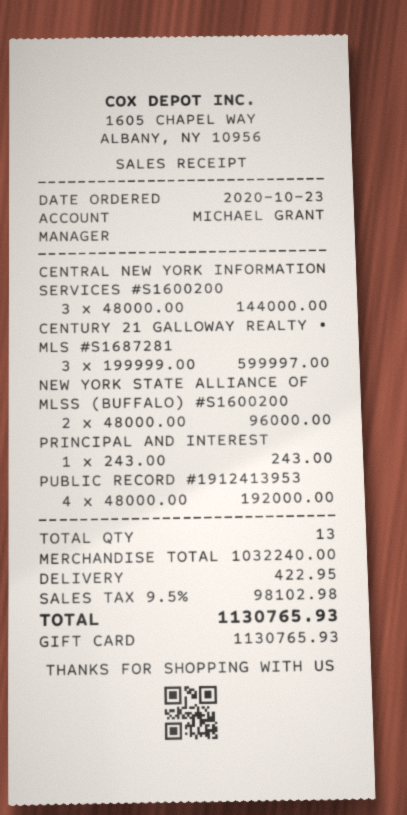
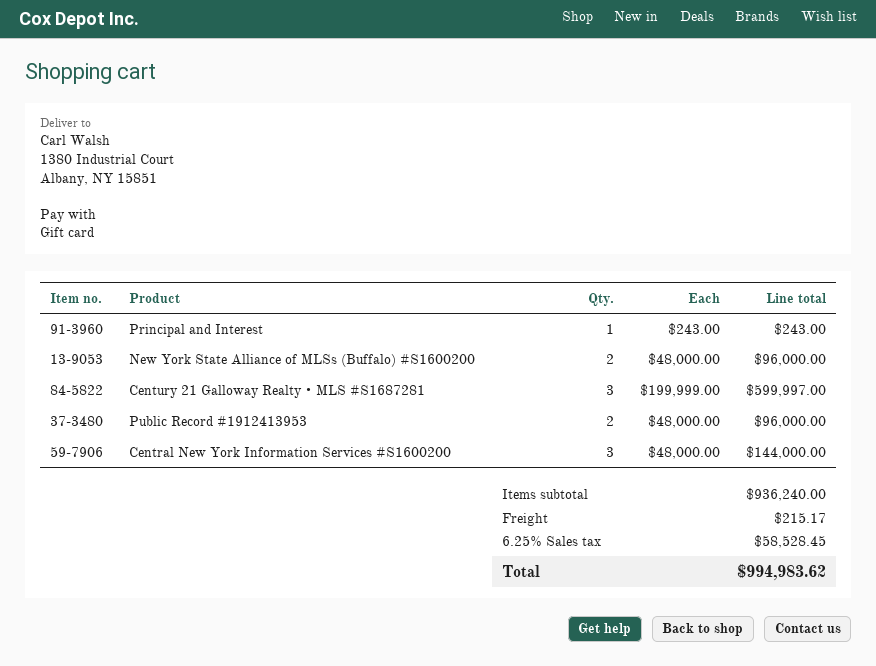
PUBLIC RECORD #1912413953: 4 x 48000.00 = 192000.00 -> 2 x 48000.00 = 96000.00
subtotal: 1032240.00 -> 936240.00
shipping: 422.95 -> 215.17
tax: 9.5% = 98102.98 -> 6.25% = 58528.45
total: 1130765.93 -> 994983.62

